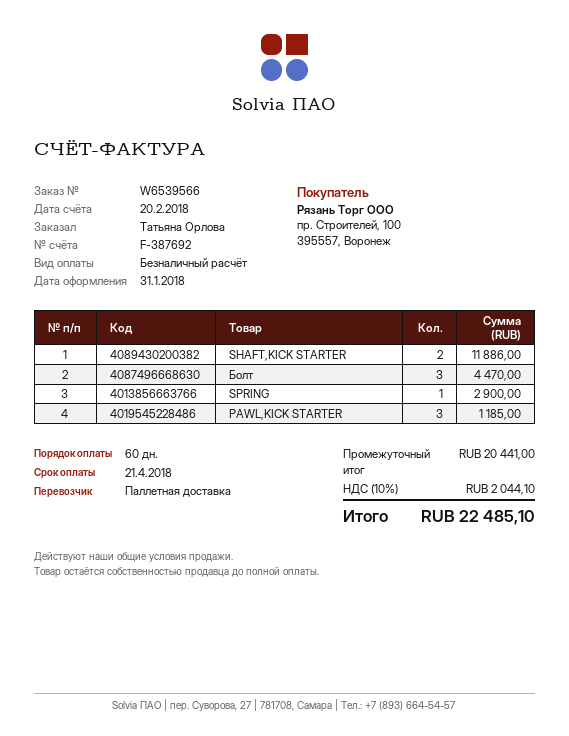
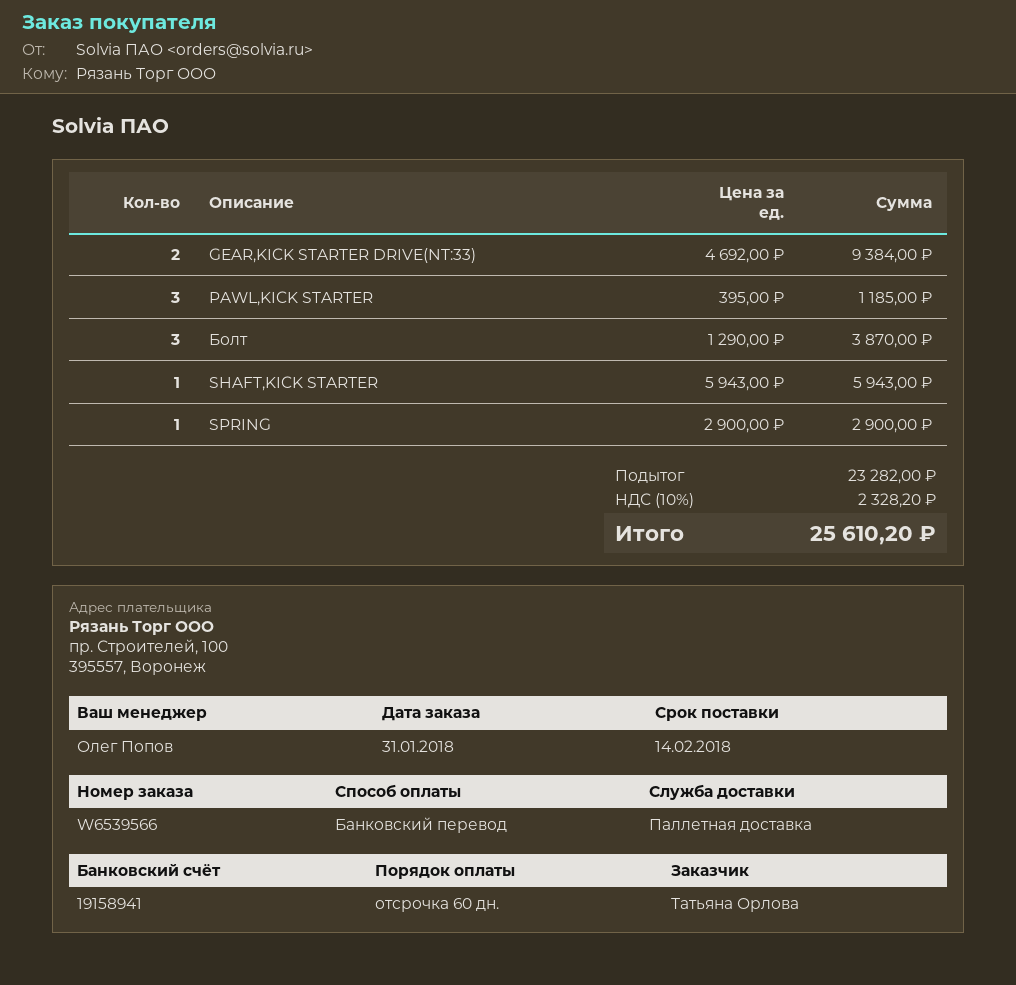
SHAFT,KICK STARTER: 2 for 11886.00 -> 1 for 5943.00
Болт: 3 for 4470.00 -> 3 for 3870.00
GEAR,KICK STARTER DRIVE(NT:33): none -> 2 for 9384.00
subtotal: 20441.00 -> 23282.00
tax: 10% = 2044.10 -> 10% = 2328.20
total: 22485.10 -> 25610.20

